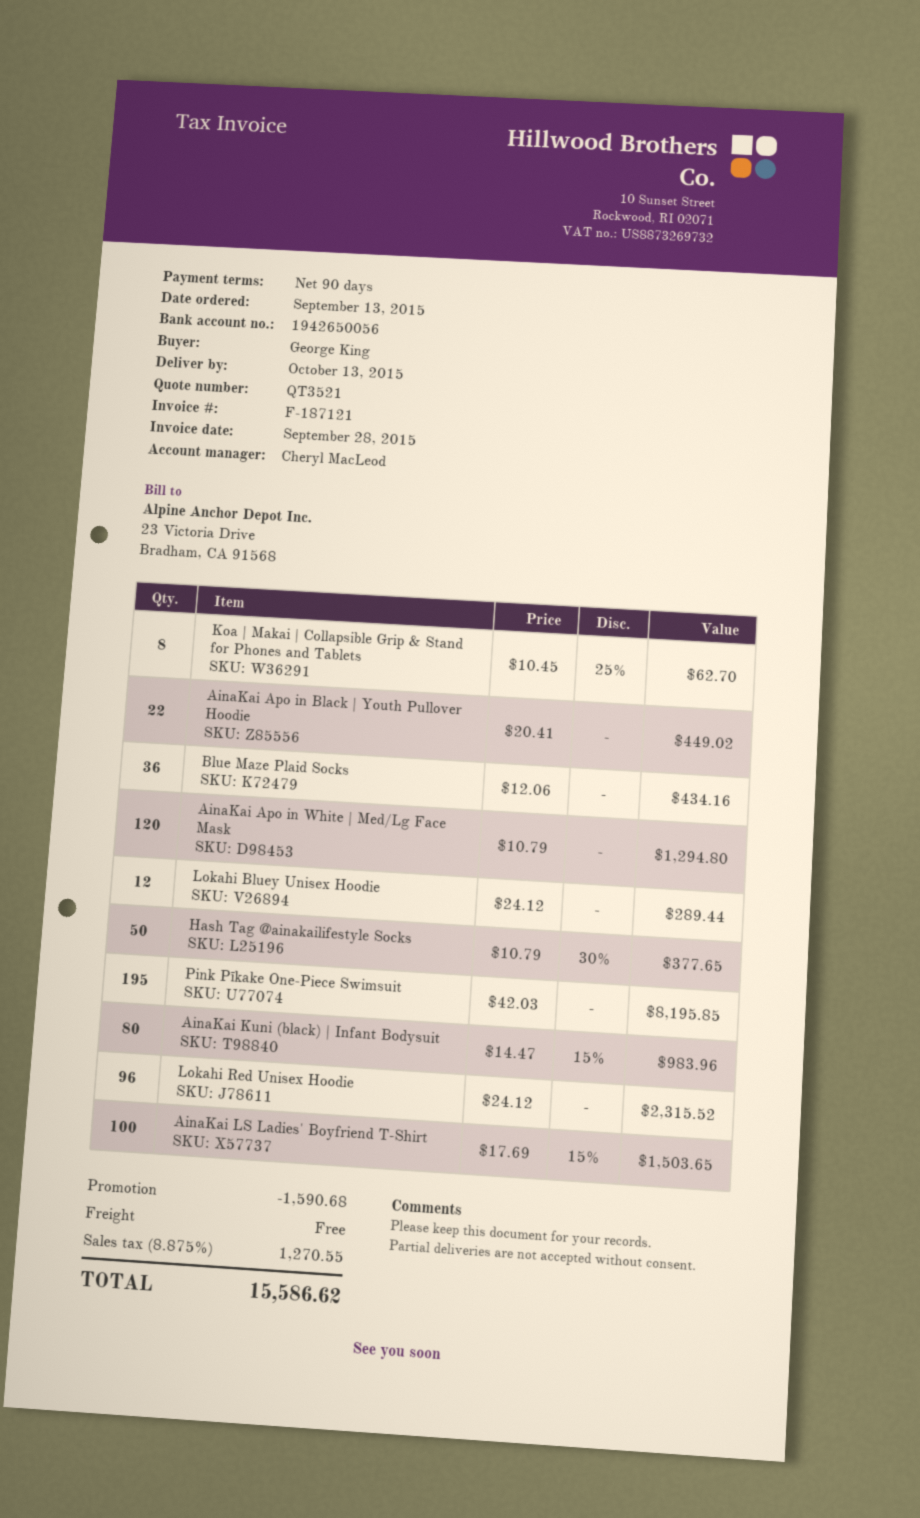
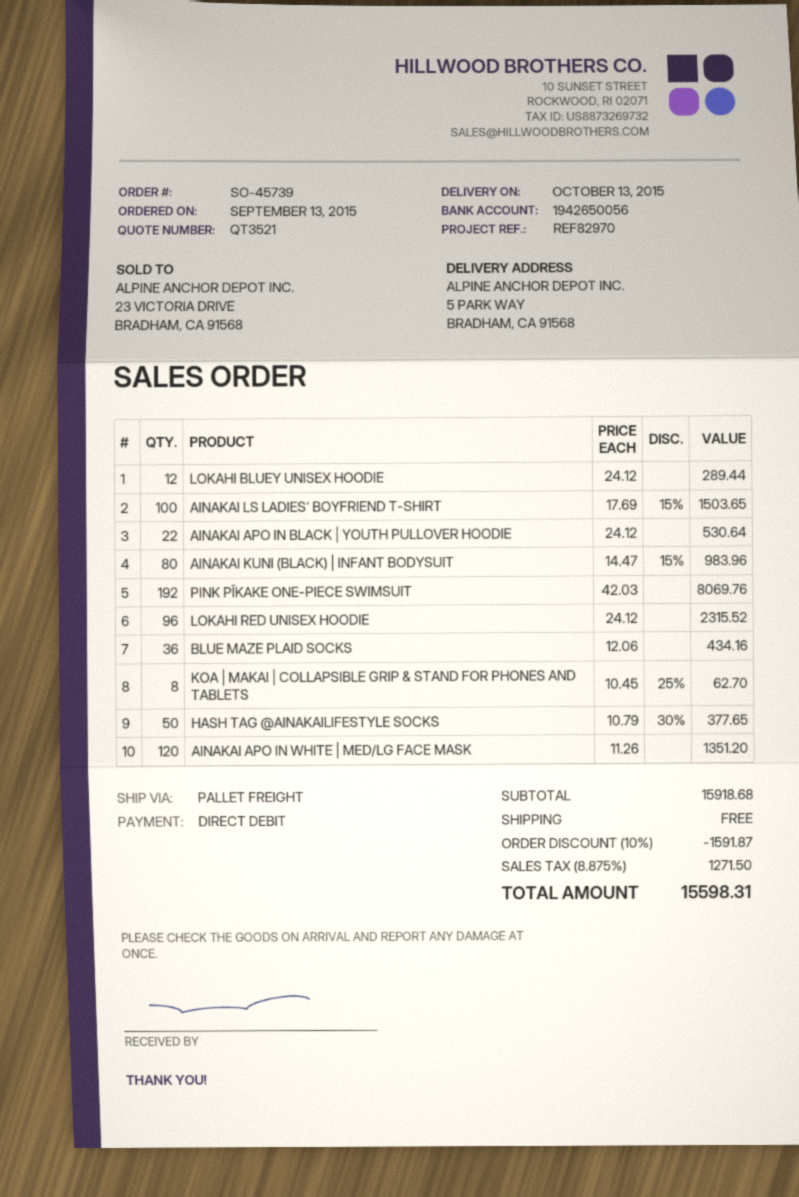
AinaKai Apo in Black | Youth Pullover Hoodie: 22 x 20.41 = 449.02 -> 22 x 24.12 = 530.64
AinaKai Apo in White | Med/Lg Face Mask: 120 x 10.79 = 1294.80 -> 120 x 11.26 = 1351.20
Pink Pīkake One-Piece Swimsuit: 195 x 42.03 = 8195.85 -> 192 x 42.03 = 8069.76
discount: 1590.68 -> 1591.87
tax: 8.875% = 1270.55 -> 8.875% = 1271.50
total: 15586.62 -> 15598.31

